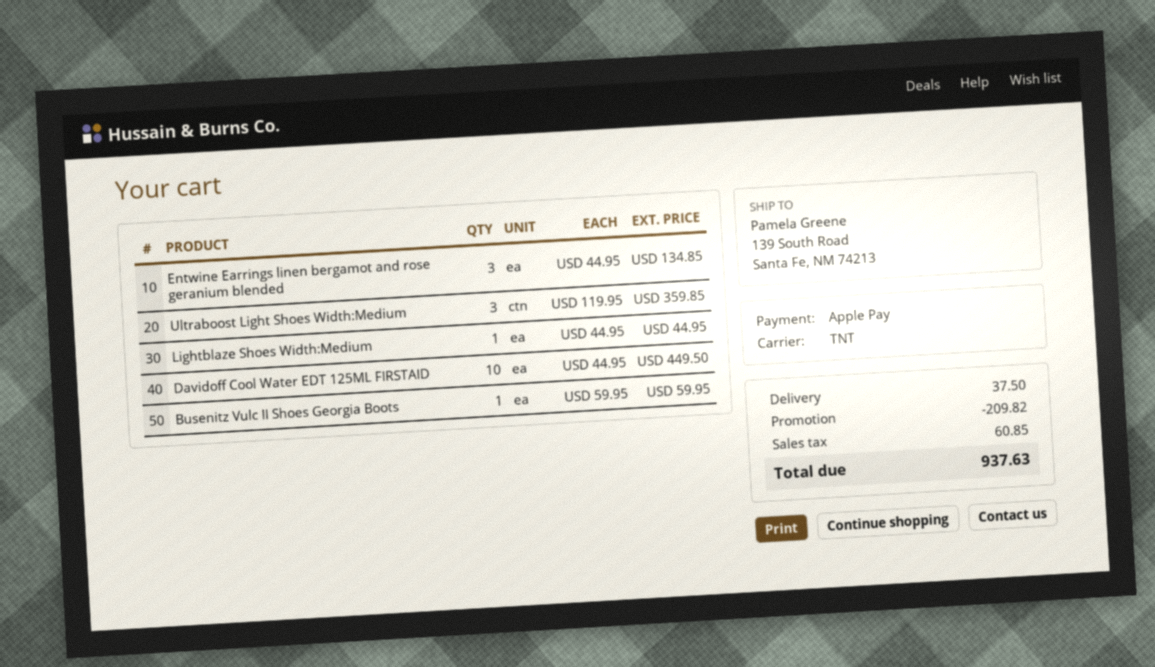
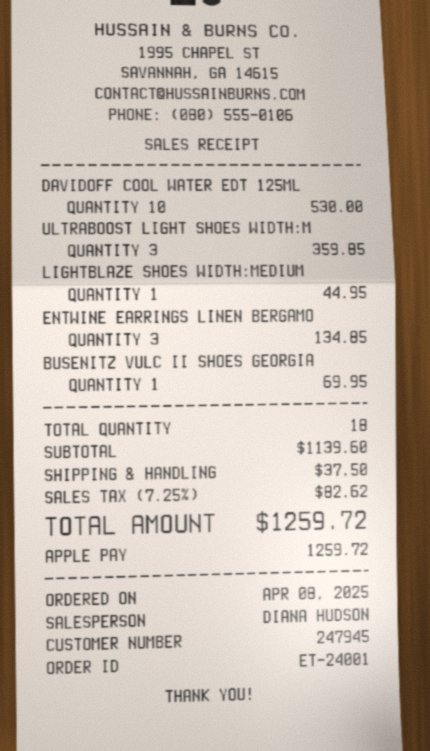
Davidoff Cool Water EDT 125ML FIRSTAID: 10 for 449.50 -> 10 for 530.00
Busenitz Vulc II Shoes Georgia Boots: 1 for 59.95 -> 1 for 69.95
discount: 209.82 -> none
tax: 60.85 -> 82.62
total: 937.63 -> 1259.72

